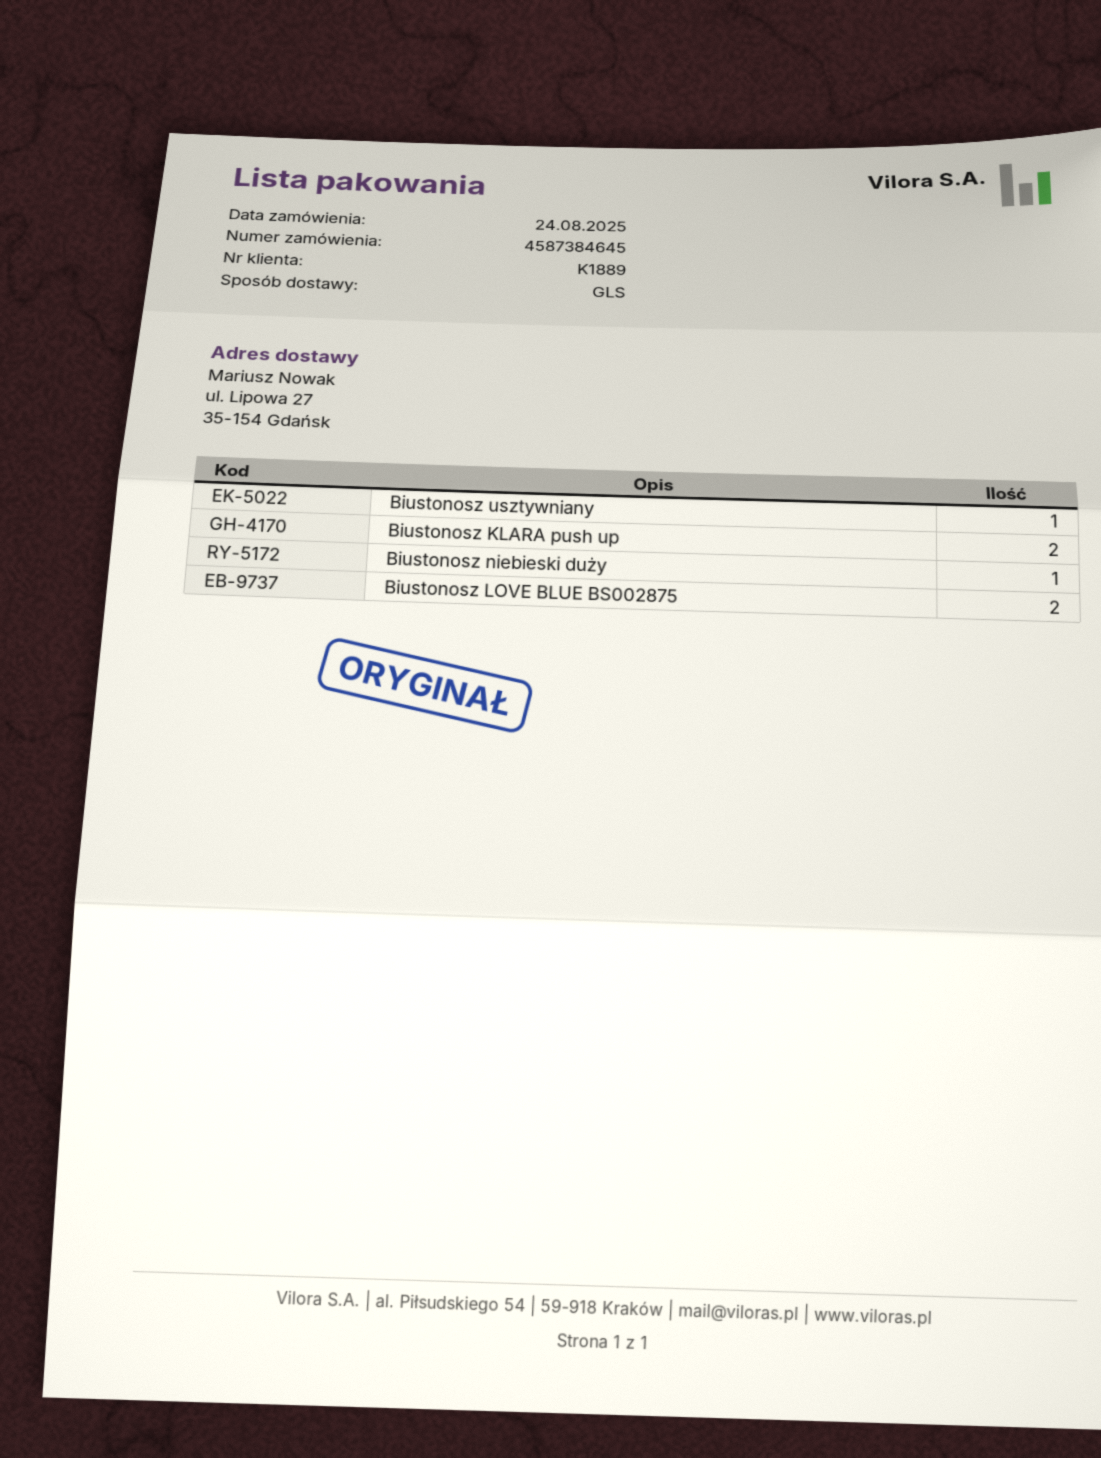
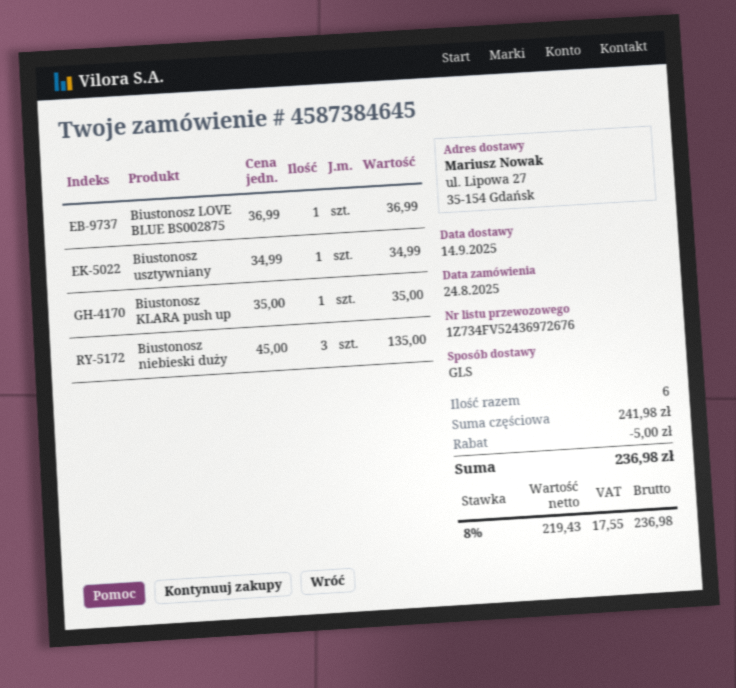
Biustonosz KLARA push up: 2 -> 1
Biustonosz niebieski duży: 1 -> 3
Biustonosz LOVE BLUE BS002875: 2 -> 1

